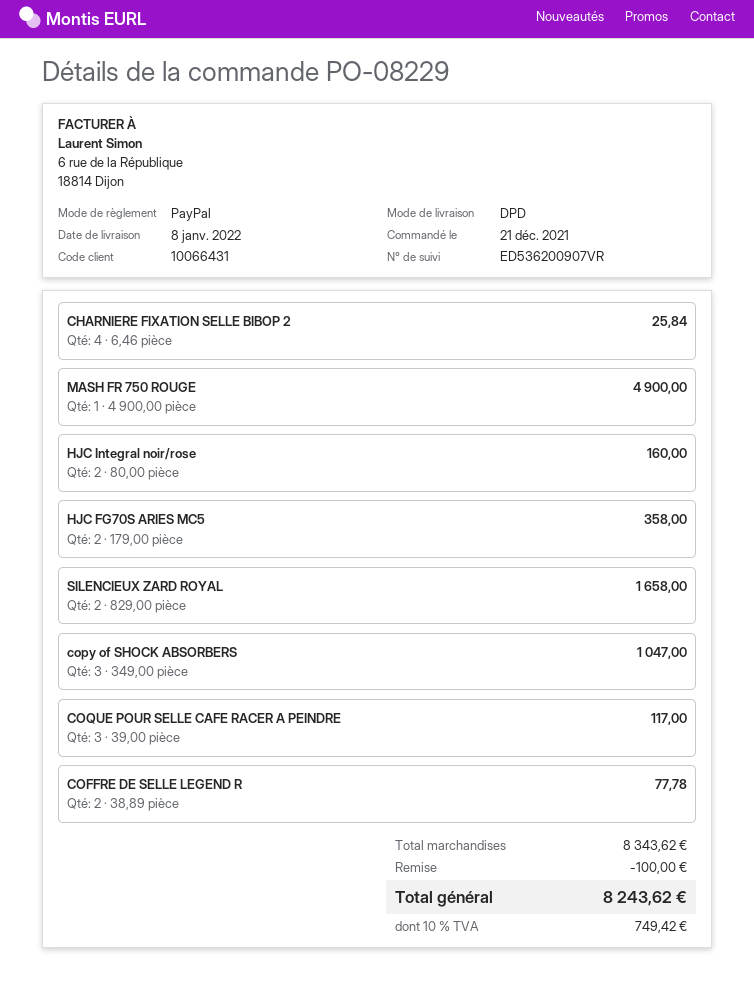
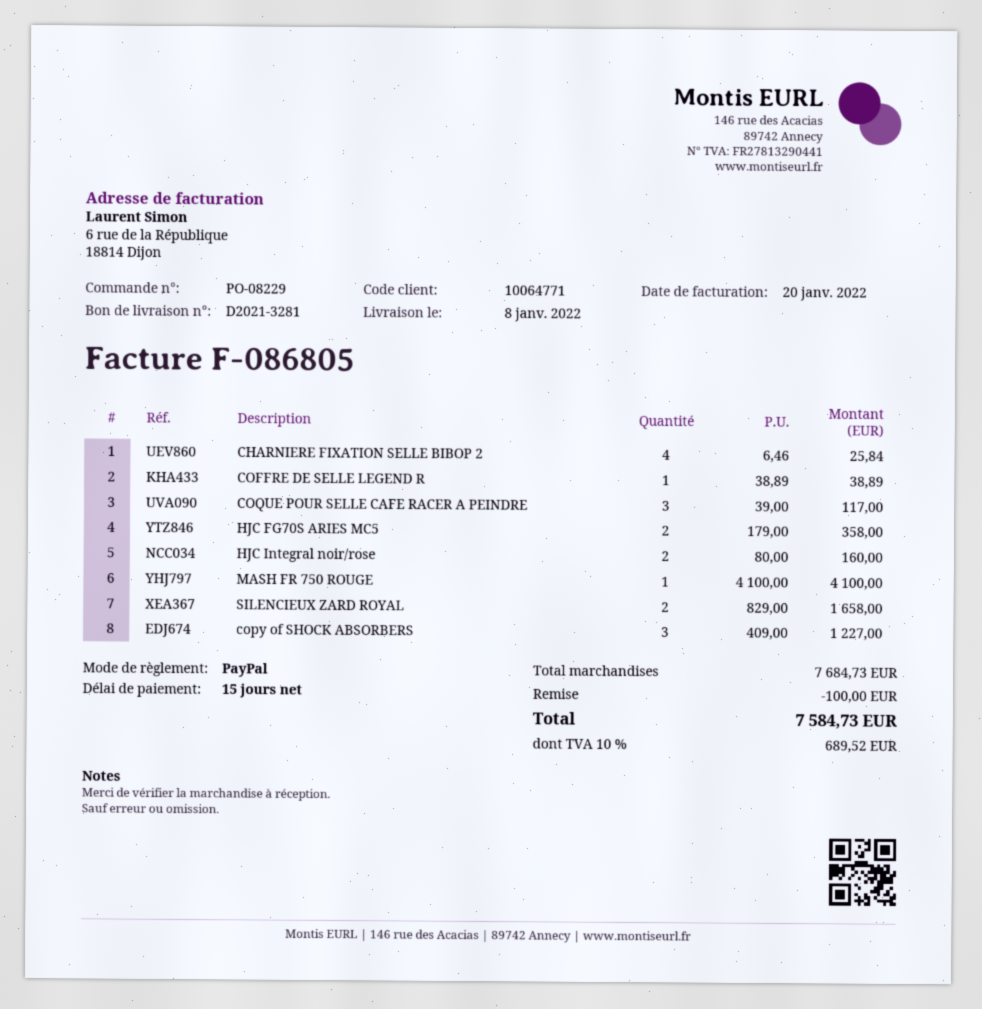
customer number: 10066431 -> 10064771
MASH FR 750 ROUGE: 1 x 4900.00 = 4900.00 -> 1 x 4100.00 = 4100.00
copy of SHOCK ABSORBERS: 3 x 349.00 = 1047.00 -> 3 x 409.00 = 1227.00
COFFRE DE SELLE LEGEND R: 2 x 38.89 = 77.78 -> 1 x 38.89 = 38.89
subtotal: 8343.62 -> 7684.73
tax: 10% = 749.42 -> 10% = 689.52
total: 8243.62 -> 7584.73

